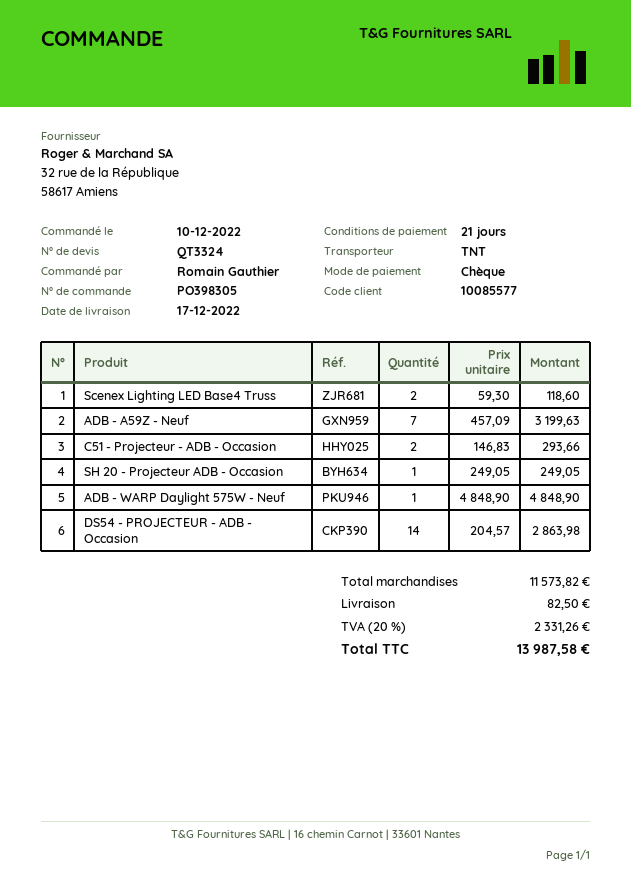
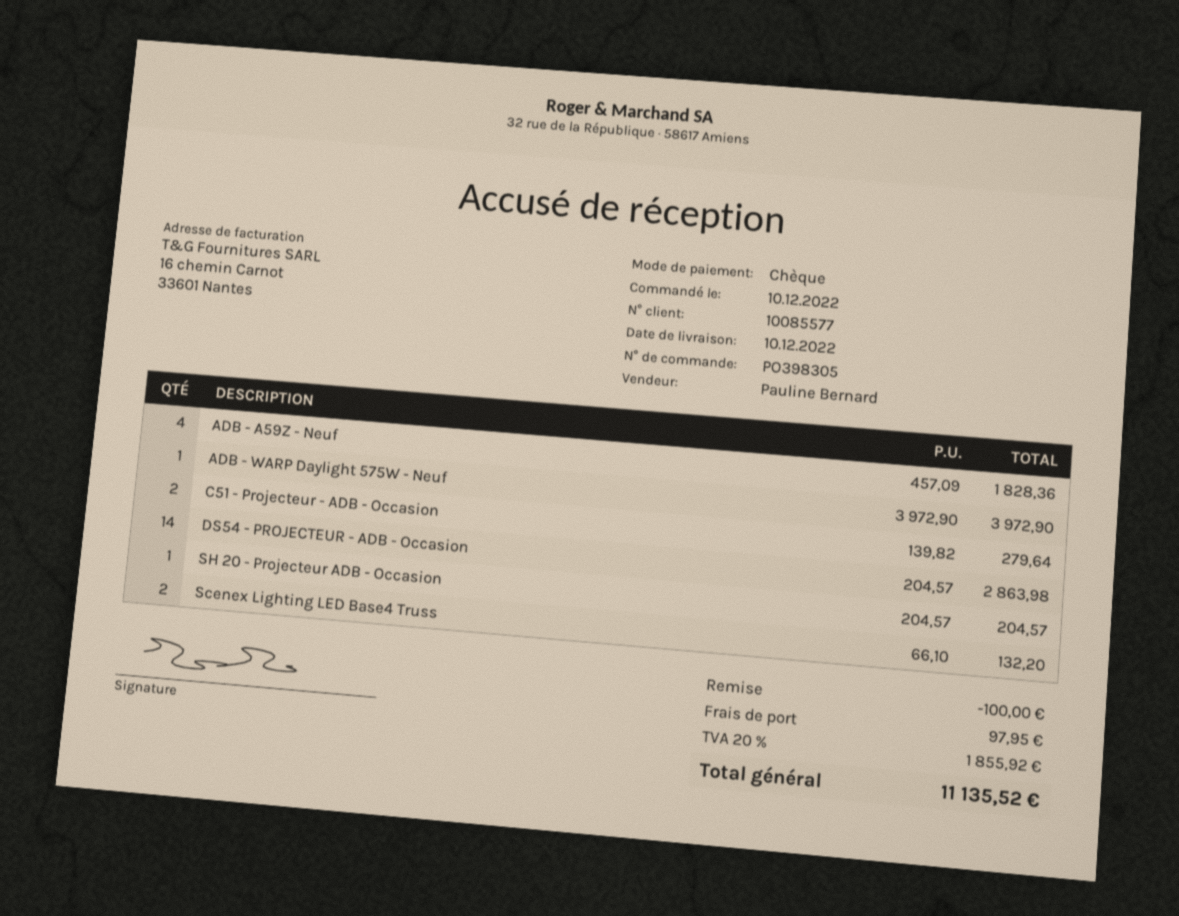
delivery date: 2022-12-17 -> 2022-12-10
Scenex Lighting LED Base4 Truss: 2 x 59.30 = 118.60 -> 2 x 66.10 = 132.20
ADB - A59Z - Neuf: 7 x 457.09 = 3199.63 -> 4 x 457.09 = 1828.36
C51 - Projecteur - ADB - Occasion: 2 x 146.83 = 293.66 -> 2 x 139.82 = 279.64
SH 20 - Projecteur ADB - Occasion: 1 x 249.05 = 249.05 -> 1 x 204.57 = 204.57
ADB - WARP Daylight 575W - Neuf: 1 x 4848.90 = 4848.90 -> 1 x 3972.90 = 3972.90
discount: none -> 100.00
shipping: 82.50 -> 97.95
tax: 20% = 2331.26 -> 20% = 1855.92
total: 13987.58 -> 11135.52

